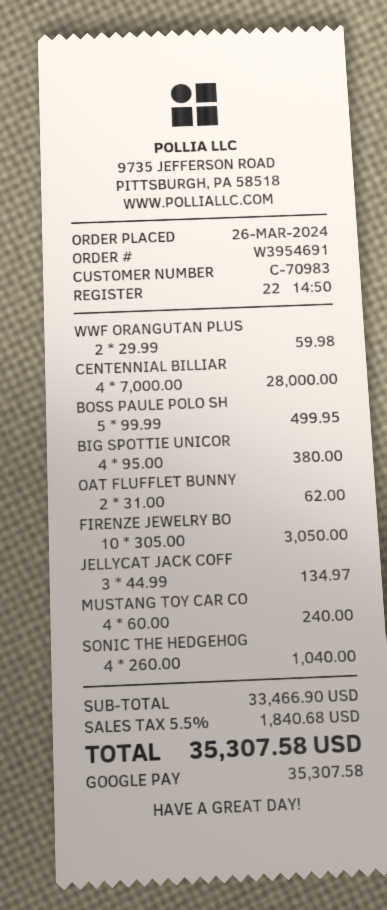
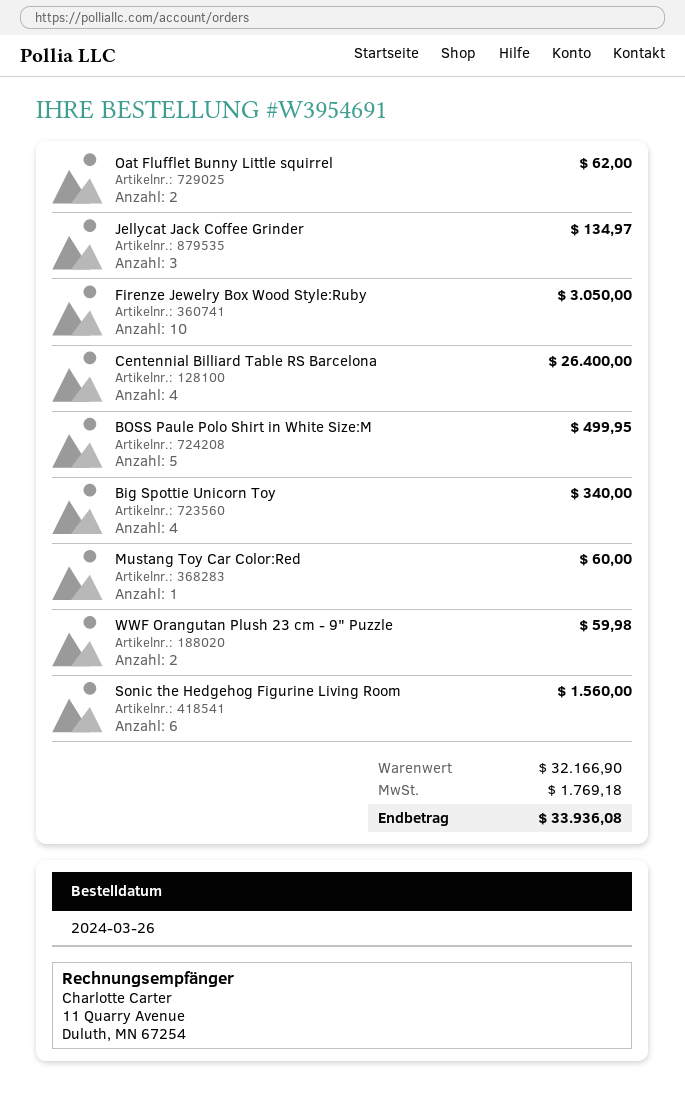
CENTENNIAL BILLIAR: 4 for 28000.00 -> 4 for 26400.00
BIG SPOTTIE UNICOR: 4 for 380.00 -> 4 for 340.00
MUSTANG TOY CAR CO: 4 for 240.00 -> 1 for 60.00
SONIC THE HEDGEHOG: 4 for 1040.00 -> 6 for 1560.00
subtotal: 33466.90 -> 32166.90
tax: 1840.68 -> 1769.18
total: 35307.58 -> 33936.08

